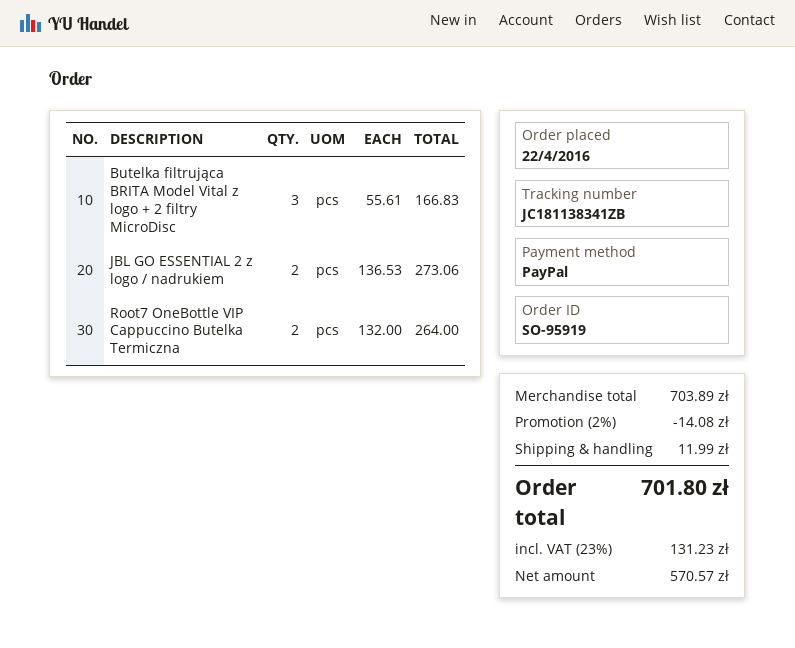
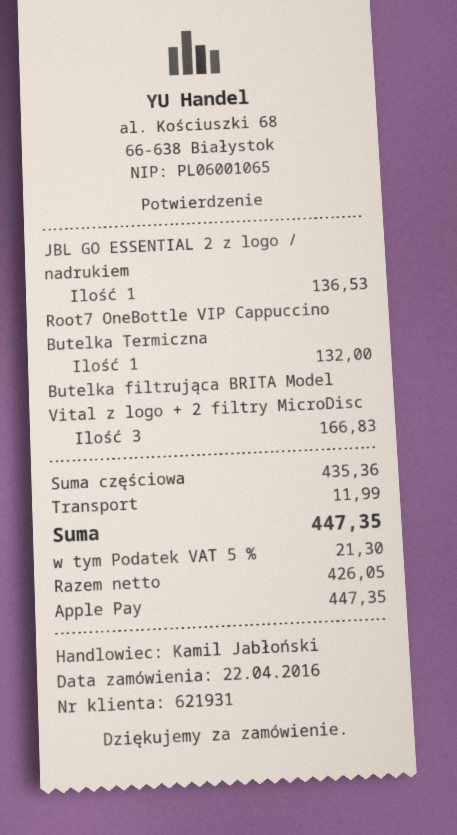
payment method: PayPal -> Apple Pay
JBL GO ESSENTIAL 2 z logo / nadrukiem: 2 for 273.06 -> 1 for 136.53
Root7 OneBottle VIP Cappuccino Butelka Termiczna: 2 for 264.00 -> 1 for 132.00
subtotal: 703.89 -> 435.36
discount: 2% = 14.08 -> none
net: 570.57 -> 426.05
tax: 23% = 131.23 -> 5% = 21.30
total: 701.80 -> 447.35

